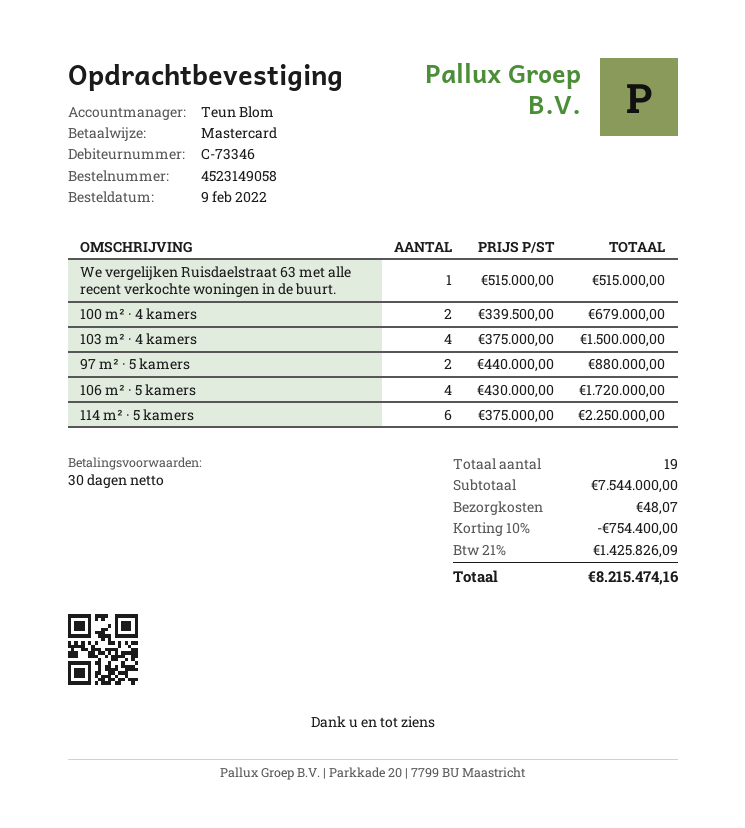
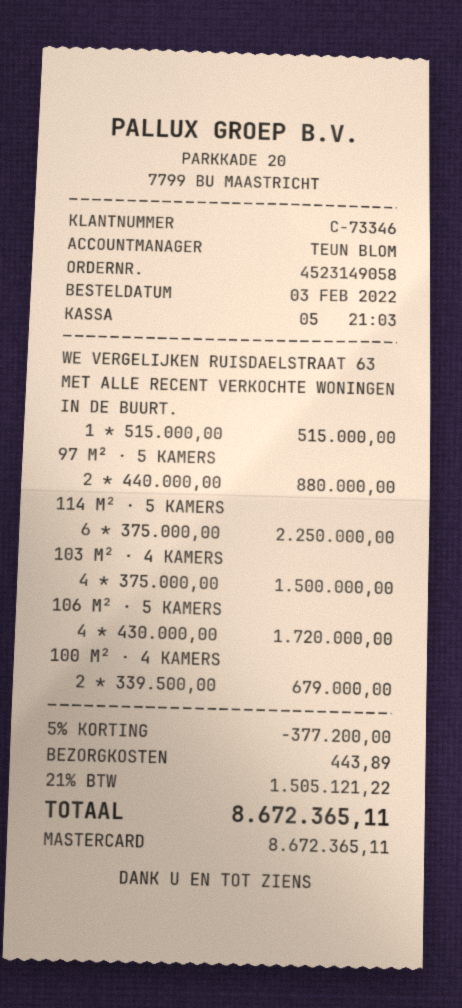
order date: 2022-02-09 -> 2022-02-03
discount: 10% = 754400.00 -> 5% = 377200.00
shipping: 48.07 -> 443.89
tax: 21% = 1425826.09 -> 21% = 1505121.22
total: 8215474.16 -> 8672365.11

